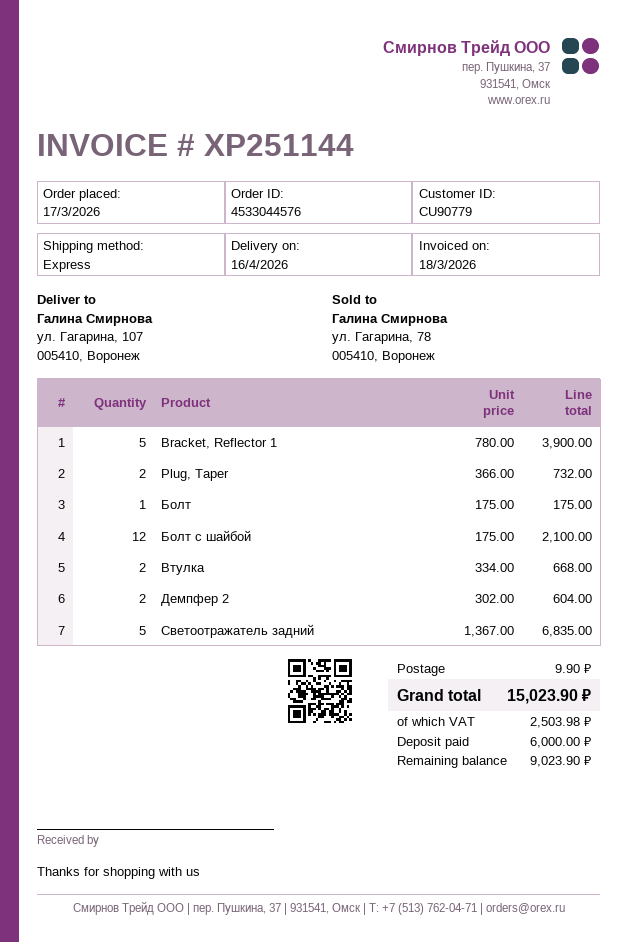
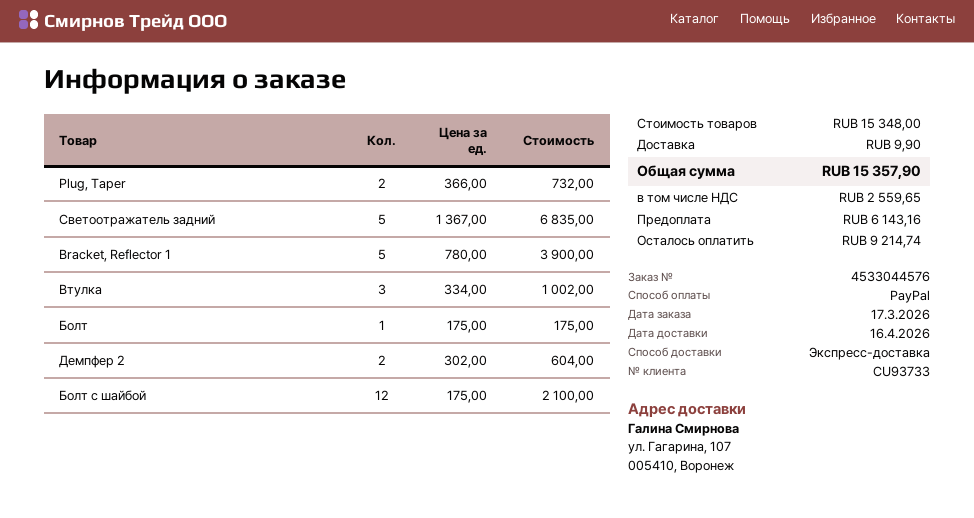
customer number: CU90779 -> CU93733
Втулка: 2 x 334.00 = 668.00 -> 3 x 334.00 = 1002.00
tax: 2503.98 -> 2559.65
total: 15023.90 -> 15357.90
deposit: 6000.00 -> 6143.16
balance: 9023.90 -> 9214.74

